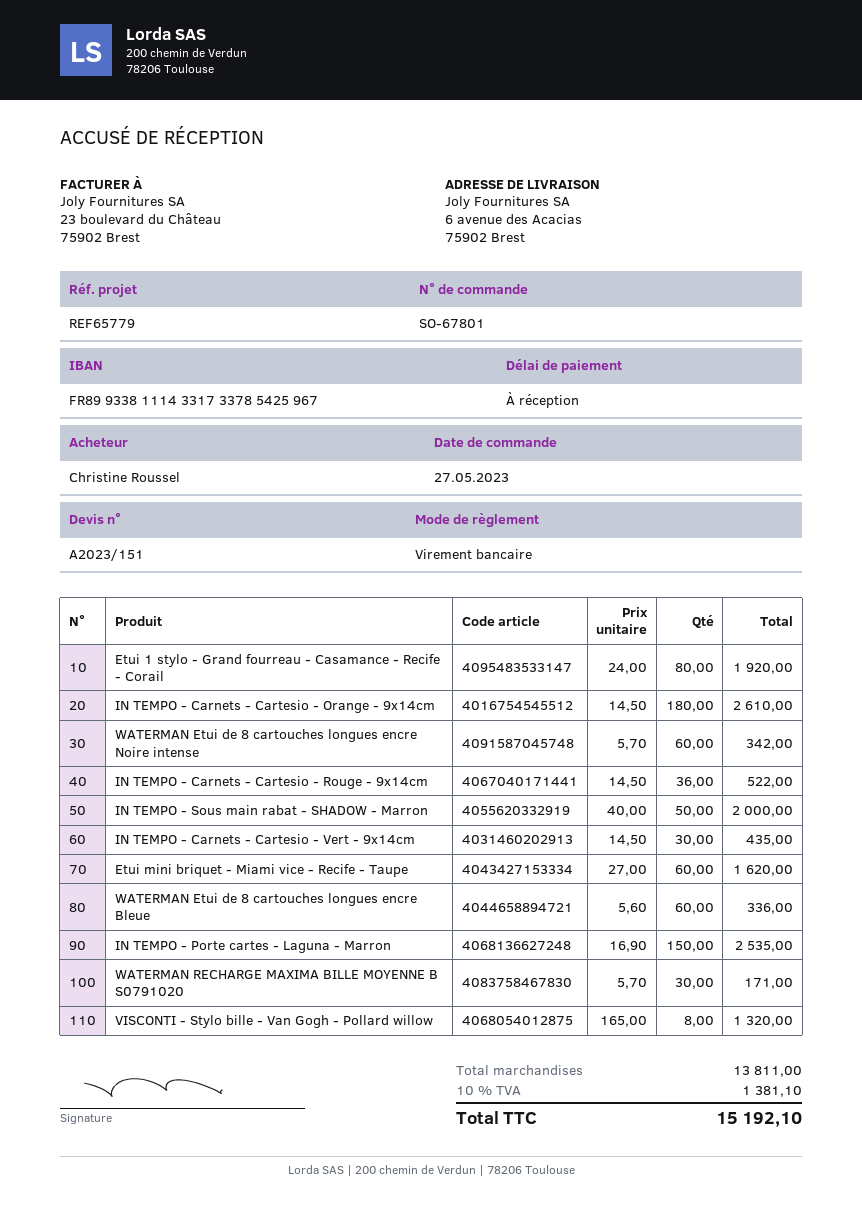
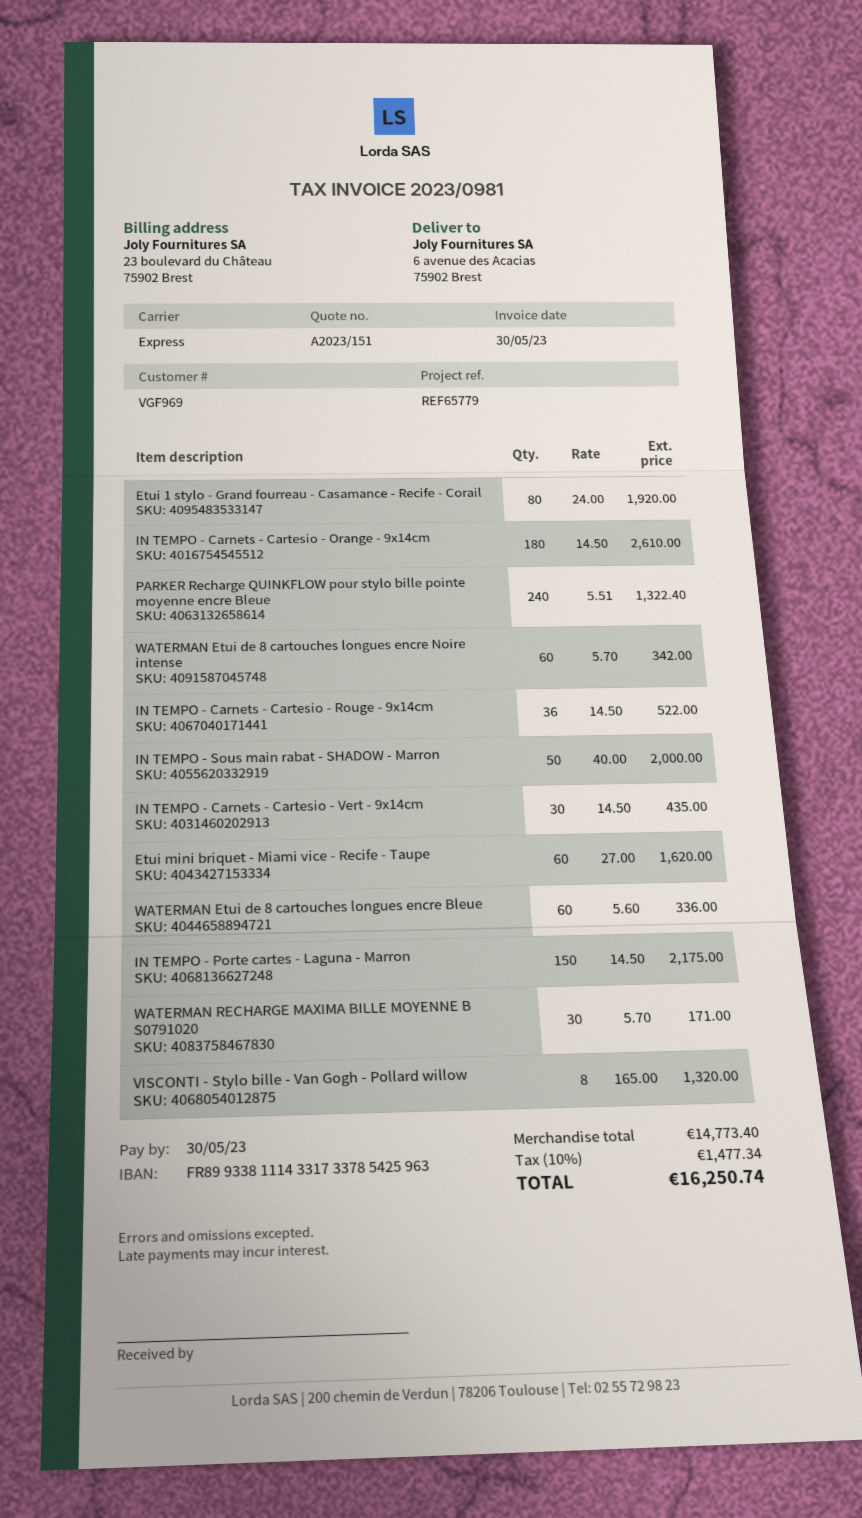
bank account: FR8993381114331733785425967 -> FR8993381114331733785425963
IN TEMPO - Porte cartes - Laguna - Marron: 150 x 16.90 = 2535.00 -> 150 x 14.50 = 2175.00
PARKER Recharge QUINKFLOW pour stylo bille pointe moyenne encre Bleue: none -> 240 x 5.51 = 1322.40
subtotal: 13811.00 -> 14773.40
tax: 10% = 1381.10 -> 10% = 1477.34
total: 15192.10 -> 16250.74

